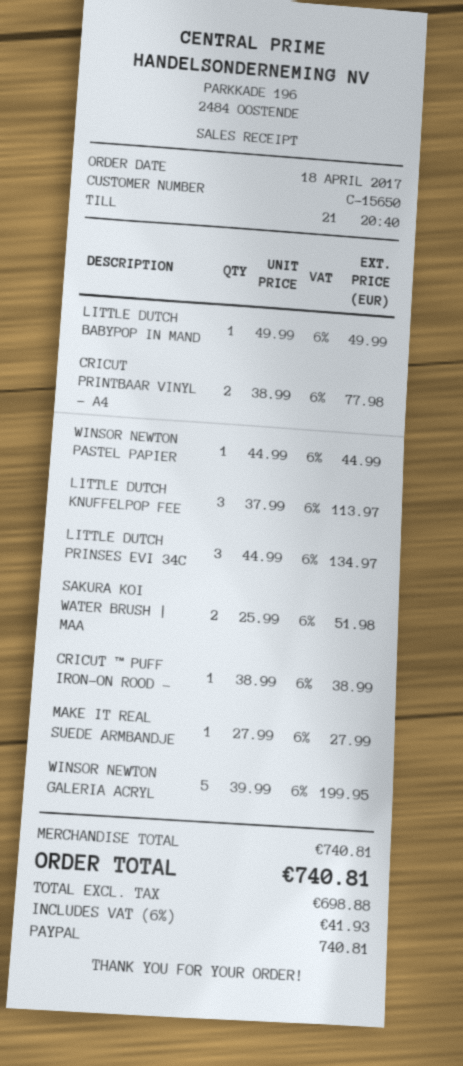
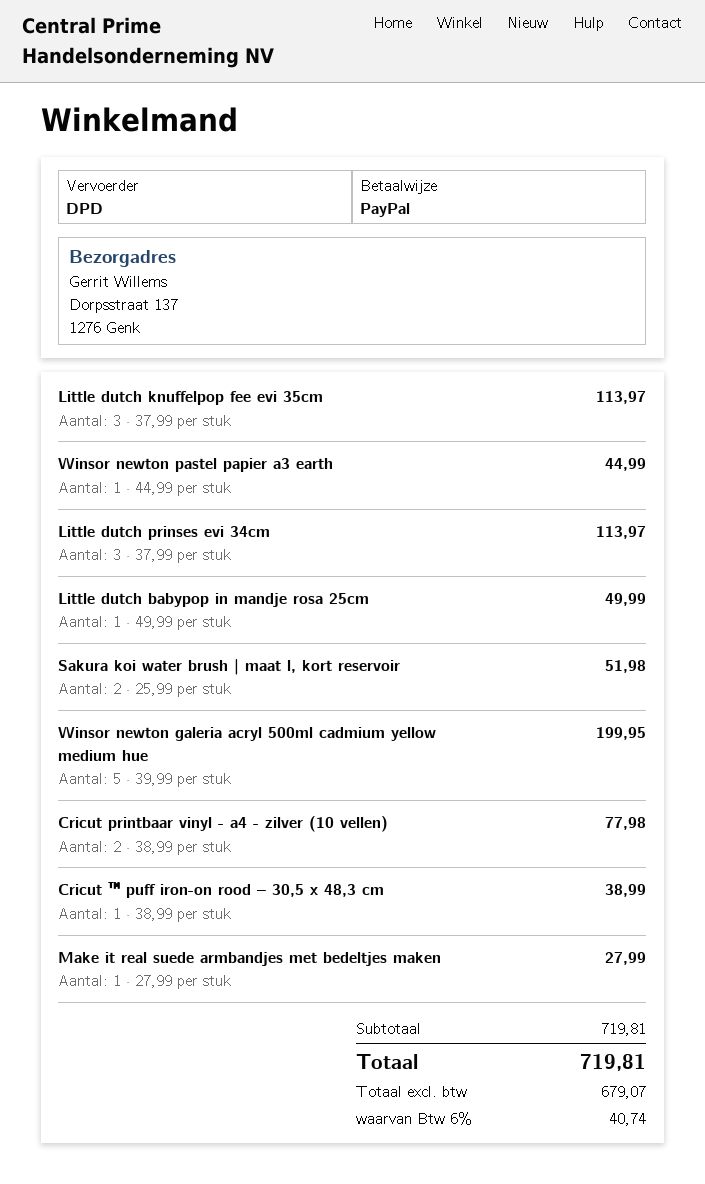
LITTLE DUTCH PRINSES EVI 34C: 3 x 44.99 = 134.97 -> 3 x 37.99 = 113.97
subtotal: 740.81 -> 719.81
net: 698.88 -> 679.07
tax: 6% = 41.93 -> 6% = 40.74
total: 740.81 -> 719.81

